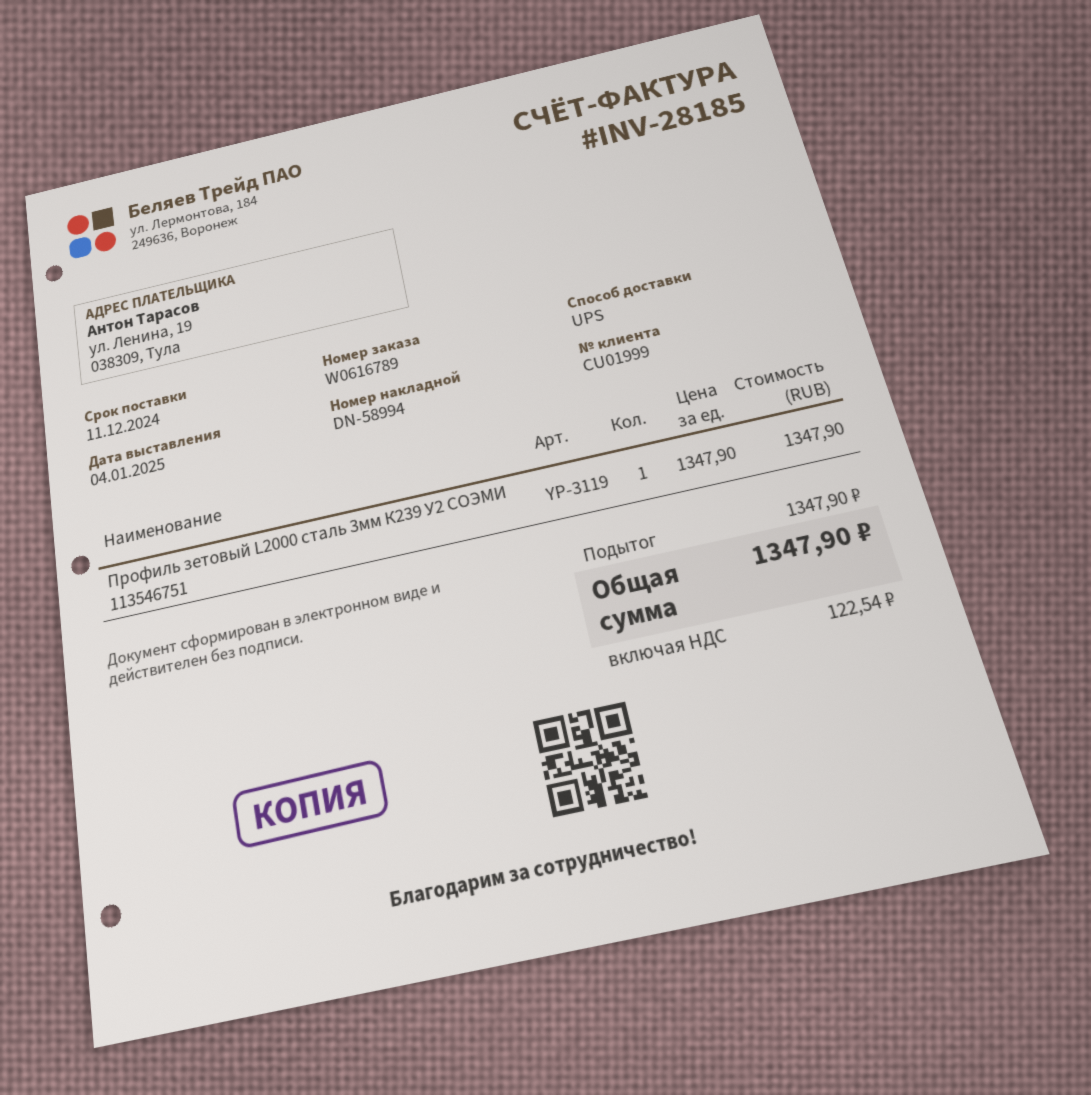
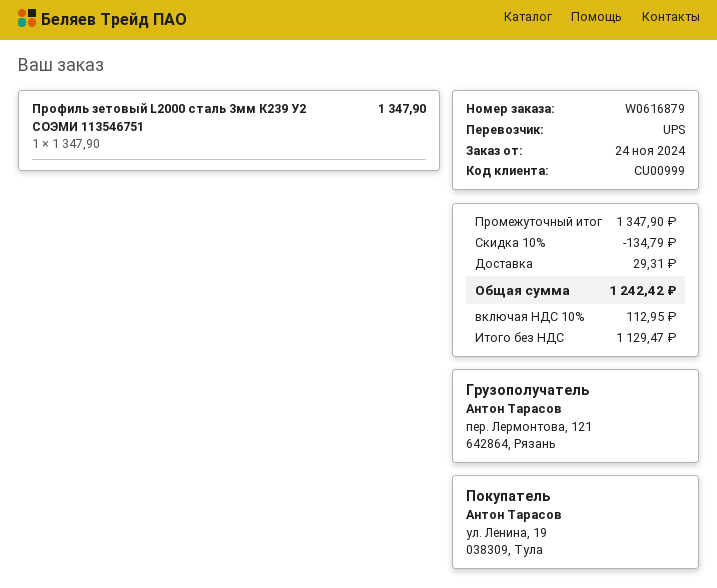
order number: W0616789 -> W0616879
customer number: CU01999 -> CU00999
discount: none -> 10% = 134.79
shipping: none -> 29.31
tax: 122.54 -> 112.95
total: 1347.90 -> 1242.42

